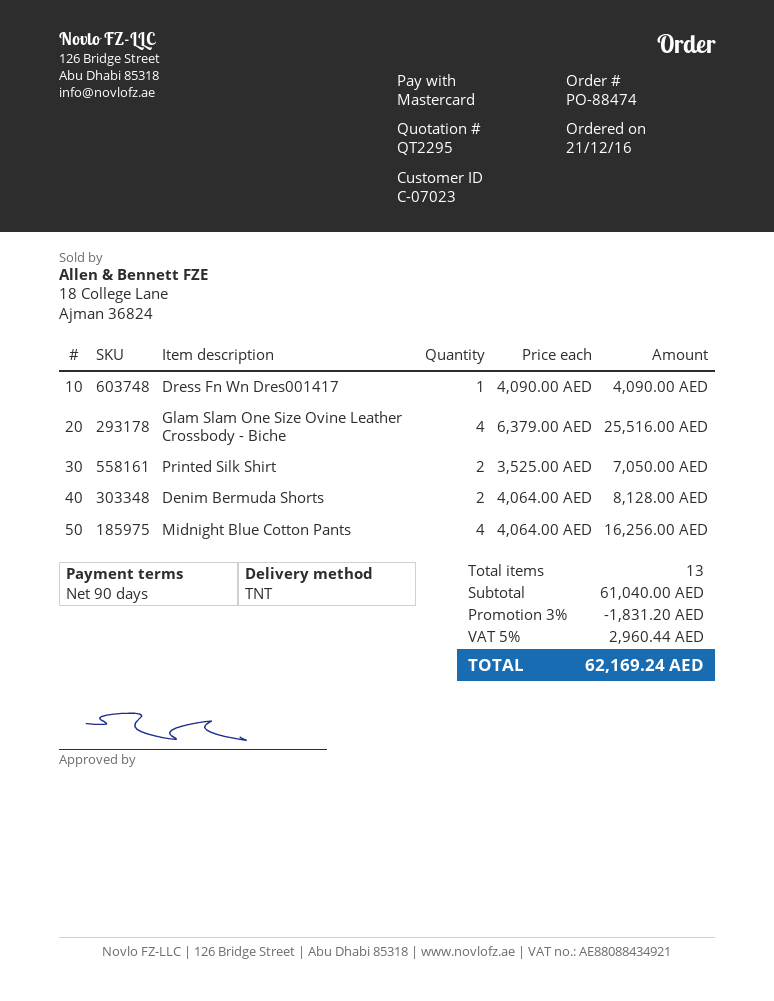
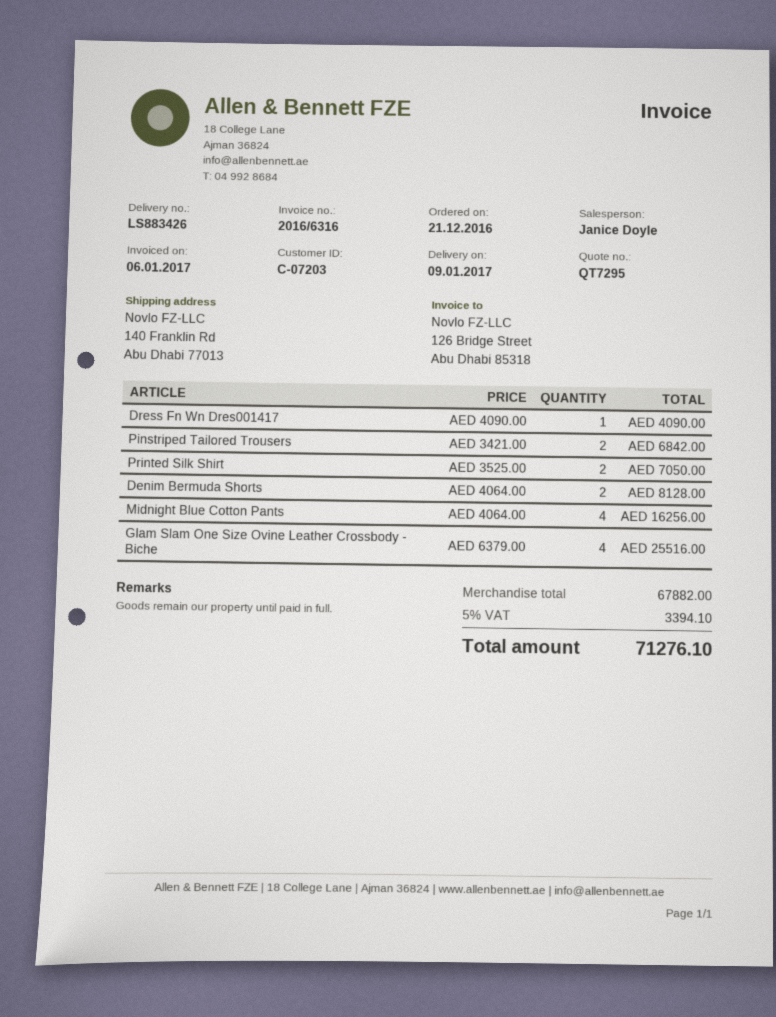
quote number: QT2295 -> QT7295
customer number: C-07023 -> C-07203
Pinstriped Tailored Trousers: none -> 2 x 3421.00 = 6842.00
subtotal: 61040.00 -> 67882.00
discount: 3% = 1831.20 -> none
tax: 5% = 2960.44 -> 5% = 3394.10
total: 62169.24 -> 71276.10

